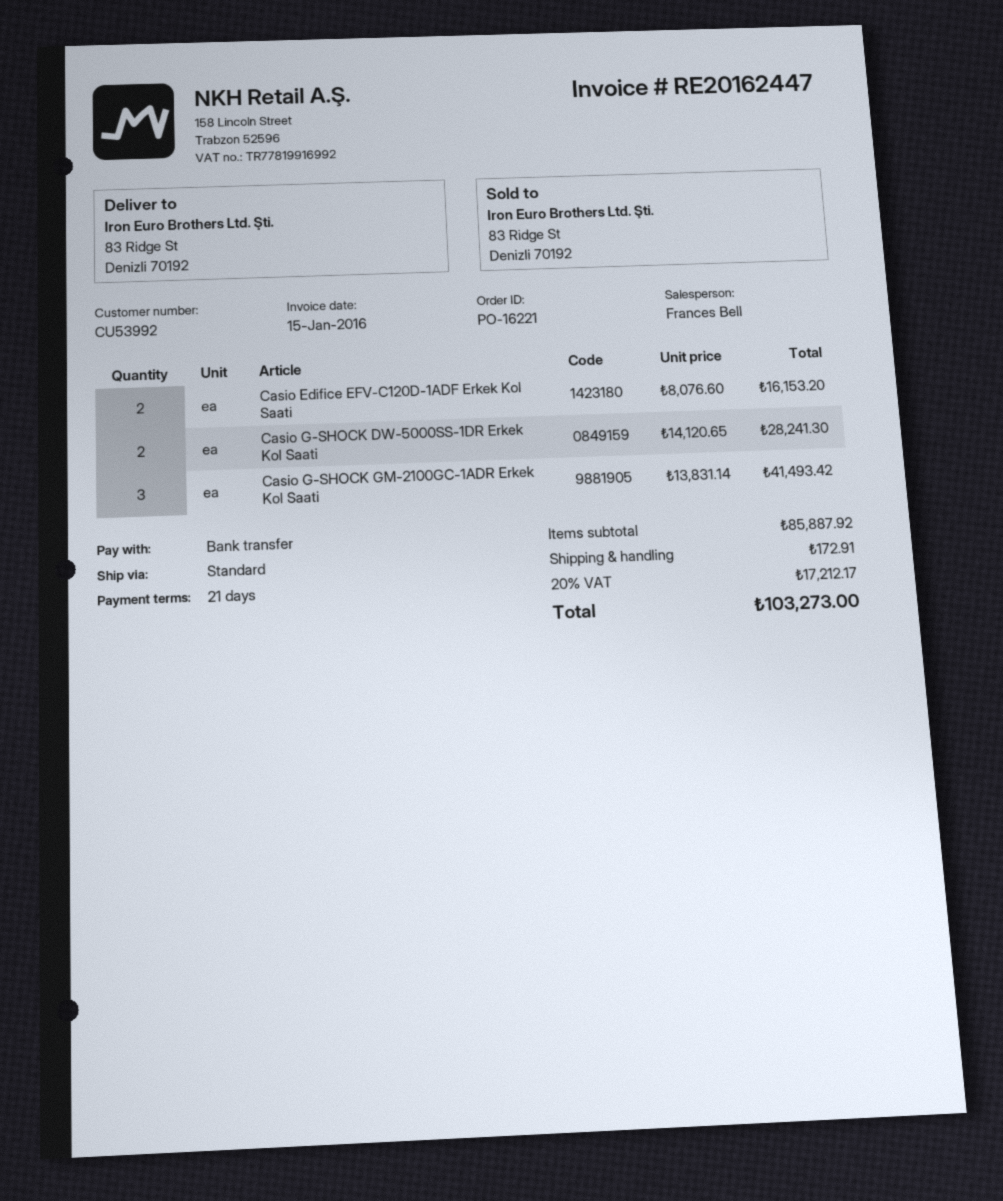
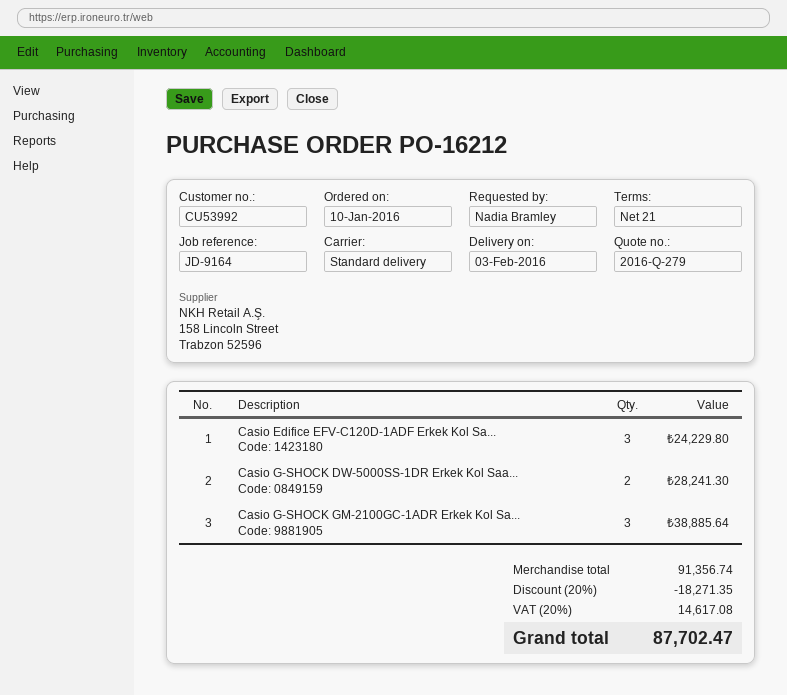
order number: PO-16221 -> PO-16212
Casio Edifice EFV-C120D-1ADF Erkek Kol Saati: 2 for 16153.20 -> 3 for 24229.80
Casio G-SHOCK GM-2100GC-1ADR Erkek Kol Saati: 3 for 41493.42 -> 3 for 38885.64
subtotal: 85887.92 -> 91356.74
discount: none -> 20% = 18271.35
shipping: 172.91 -> none
tax: 20% = 17212.17 -> 20% = 14617.08
total: 103273.00 -> 87702.47

